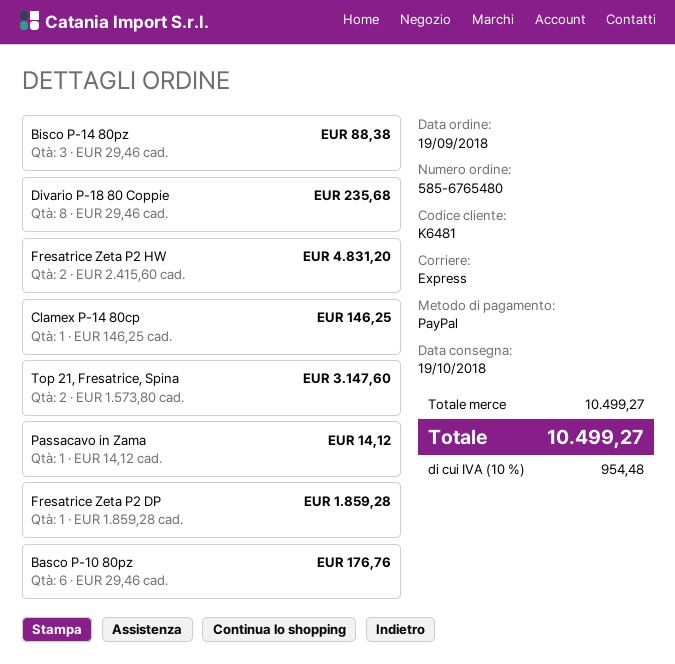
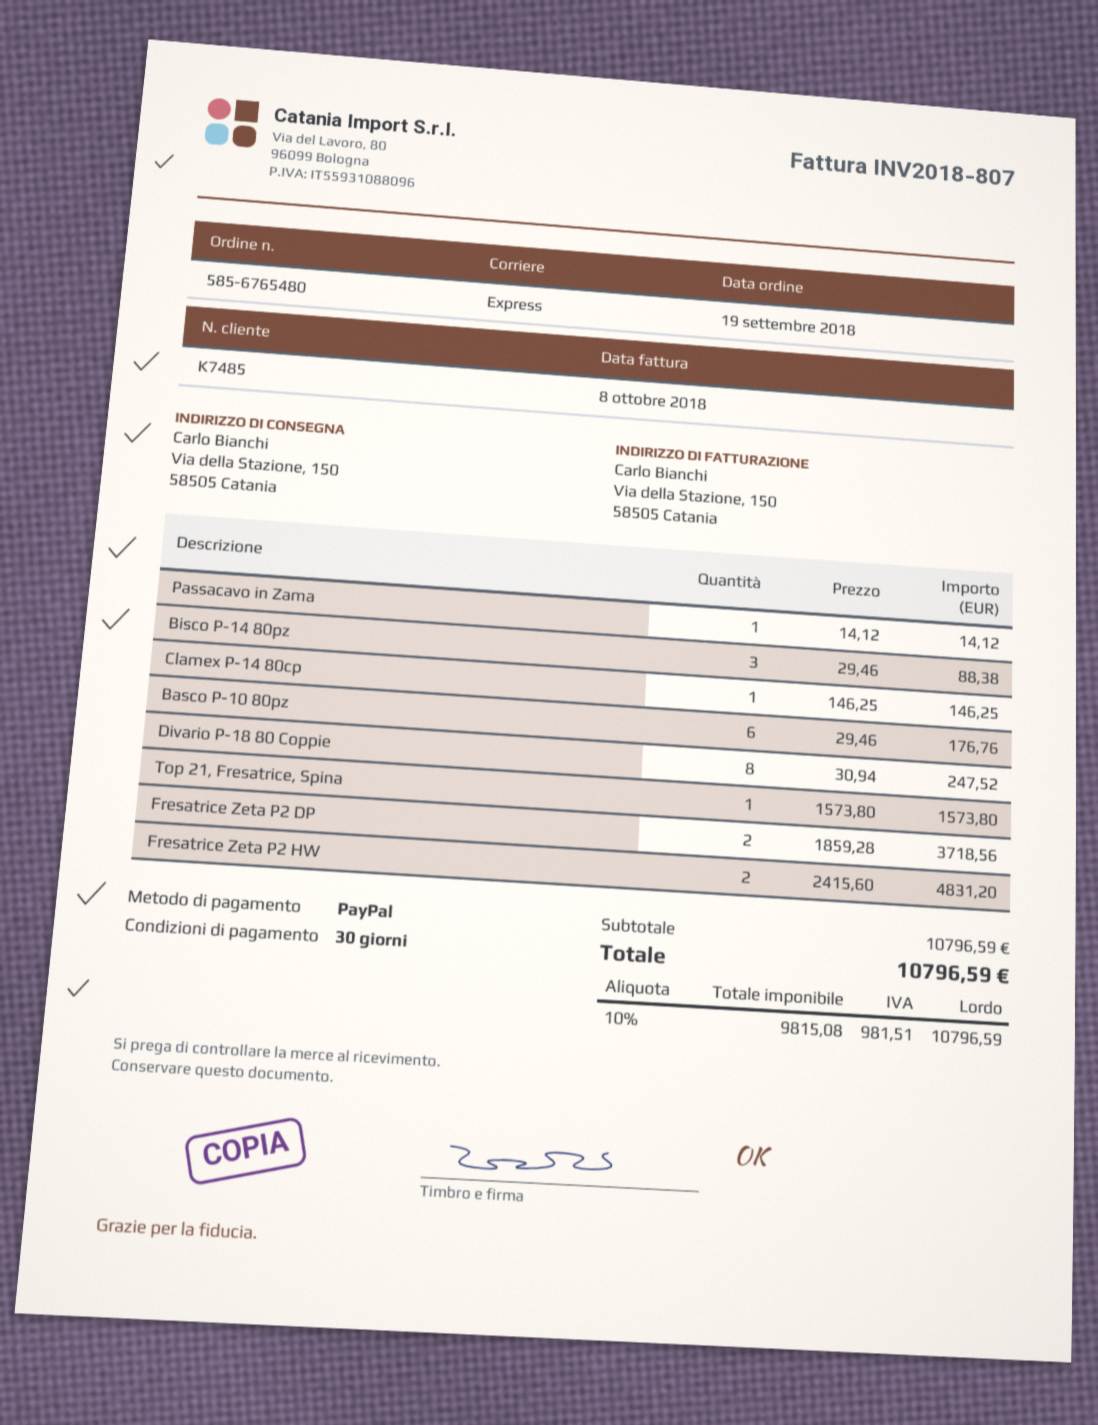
customer number: K6481 -> K7485
Divario P-18 80 Coppie: 8 x 29.46 = 235.68 -> 8 x 30.94 = 247.52
Top 21, Fresatrice, Spina: 2 x 1573.80 = 3147.60 -> 1 x 1573.80 = 1573.80
Fresatrice Zeta P2 DP: 1 x 1859.28 = 1859.28 -> 2 x 1859.28 = 3718.56
subtotal: 10499.27 -> 10796.59
tax: 10% = 954.48 -> 10% = 981.51
total: 10499.27 -> 10796.59

